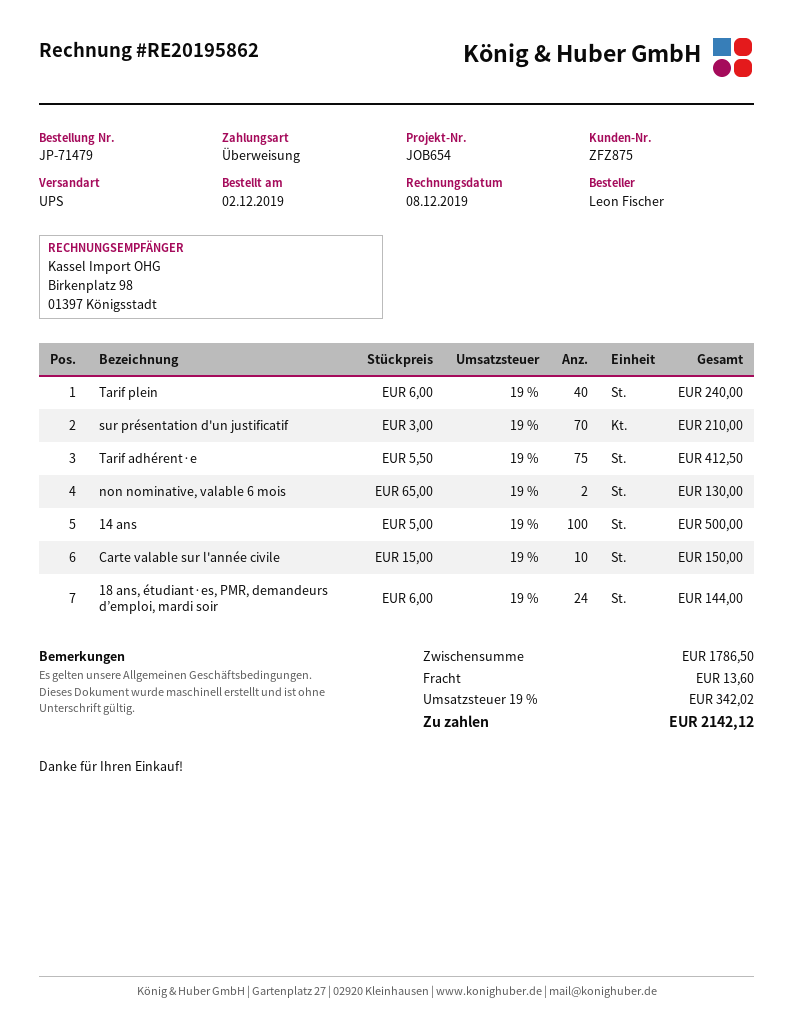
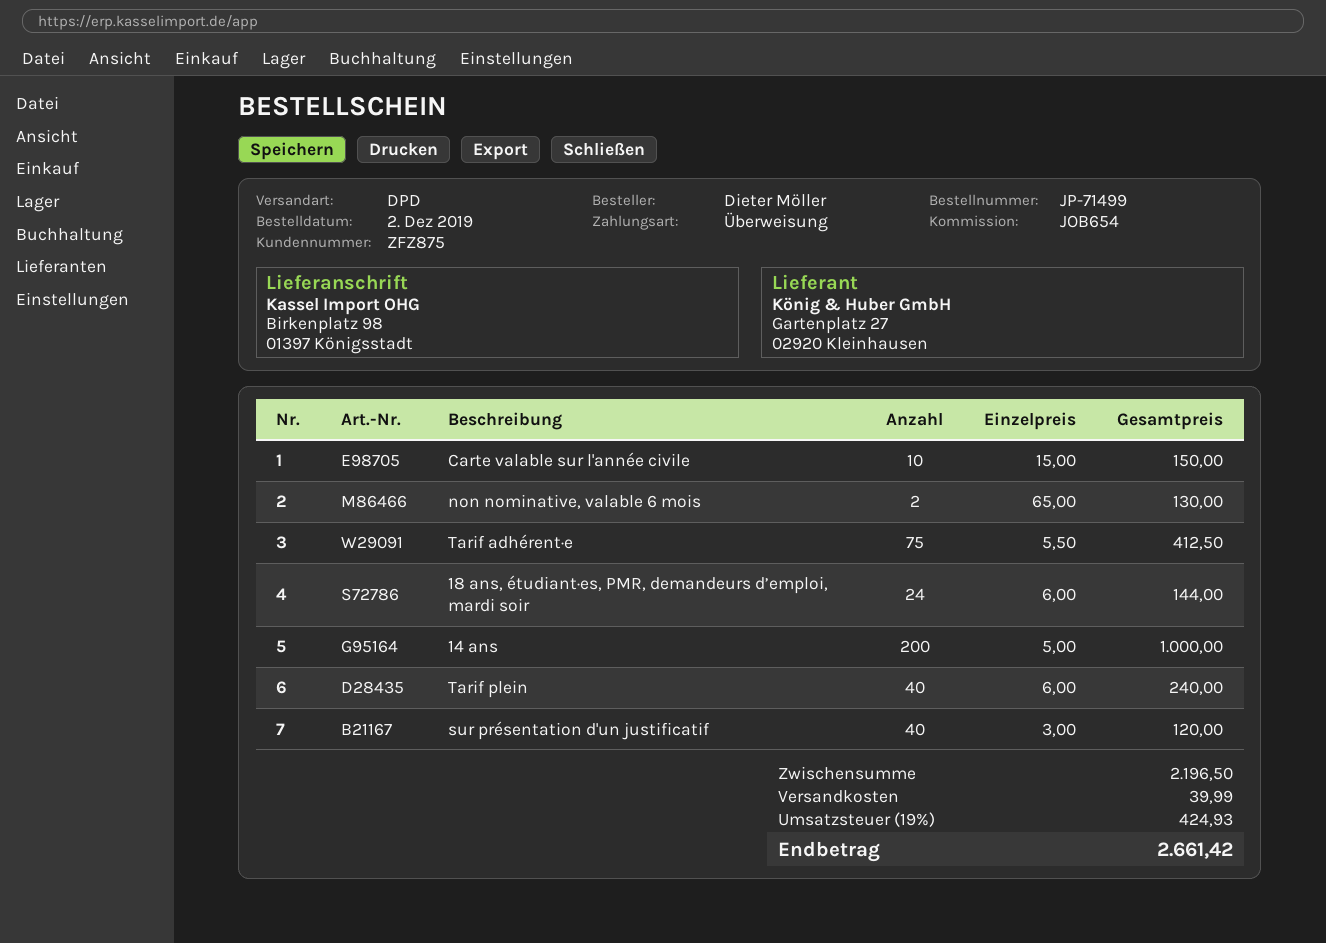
order number: JP-71479 -> JP-71499
ordered by: Leon Fischer -> Dieter Möller
shipping method: UPS -> DPD
sur présentation d'un justificatif: 70 x 3.00 = 210.00 -> 40 x 3.00 = 120.00
14 ans: 100 x 5.00 = 500.00 -> 200 x 5.00 = 1000.00
subtotal: 1786.50 -> 2196.50
shipping: 13.60 -> 39.99
tax: 19% = 342.02 -> 19% = 424.93
total: 2142.12 -> 2661.42

